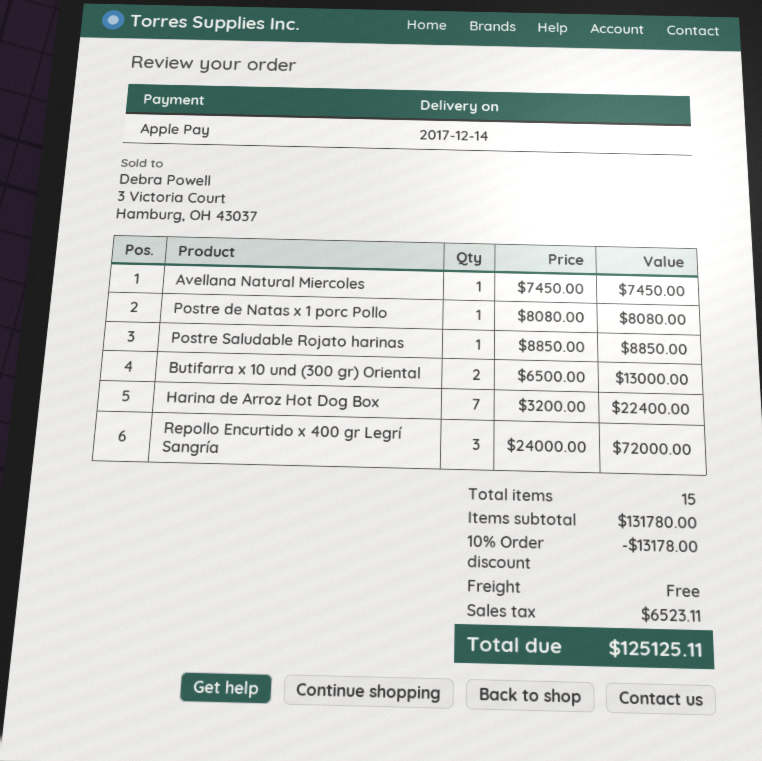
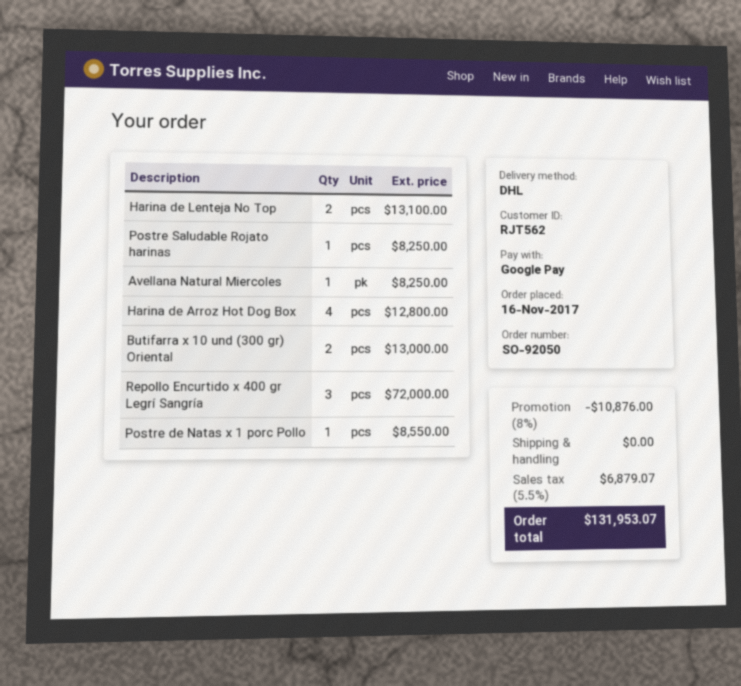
payment method: Apple Pay -> Google Pay
Avellana Natural Miercoles: 1 for 7450.00 -> 1 for 8250.00
Postre de Natas x 1 porc Pollo: 1 for 8080.00 -> 1 for 8550.00
Postre Saludable Rojato harinas: 1 for 8850.00 -> 1 for 8250.00
Harina de Arroz Hot Dog Box: 7 for 22400.00 -> 4 for 12800.00
Harina de Lenteja No Top: none -> 2 for 13100.00
discount: 10% = 13178.00 -> 8% = 10876.00
tax: 6523.11 -> 6879.07
total: 125125.11 -> 131953.07

